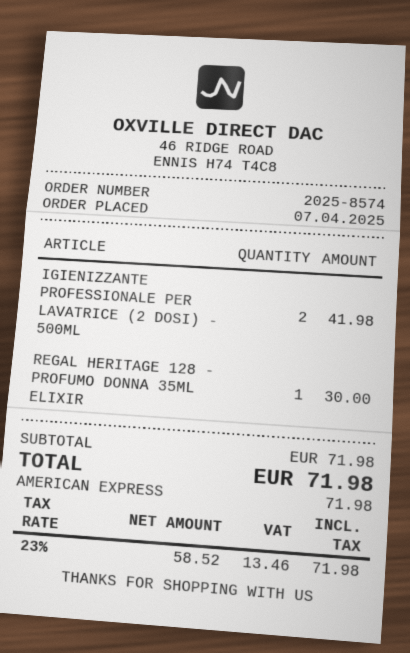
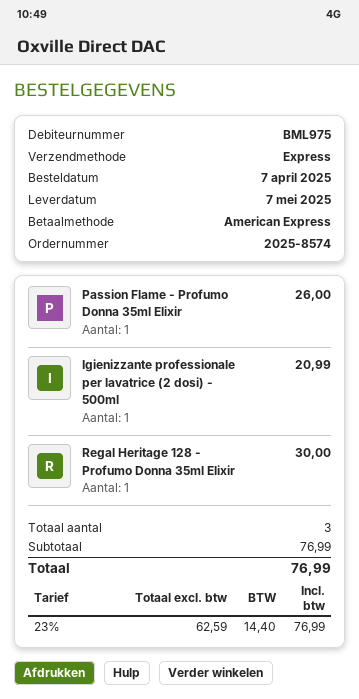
IGIENIZZANTE PROFESSIONALE PER LAVATRICE (2 DOSI) - 500ML: 2 for 41.98 -> 1 for 20.99
Passion Flame - Profumo Donna 35ml Elixir: none -> 1 for 26.00
subtotal: 71.98 -> 76.99
net: 58.52 -> 62.59
tax: 23% = 13.46 -> 23% = 14.40
total: 71.98 -> 76.99

